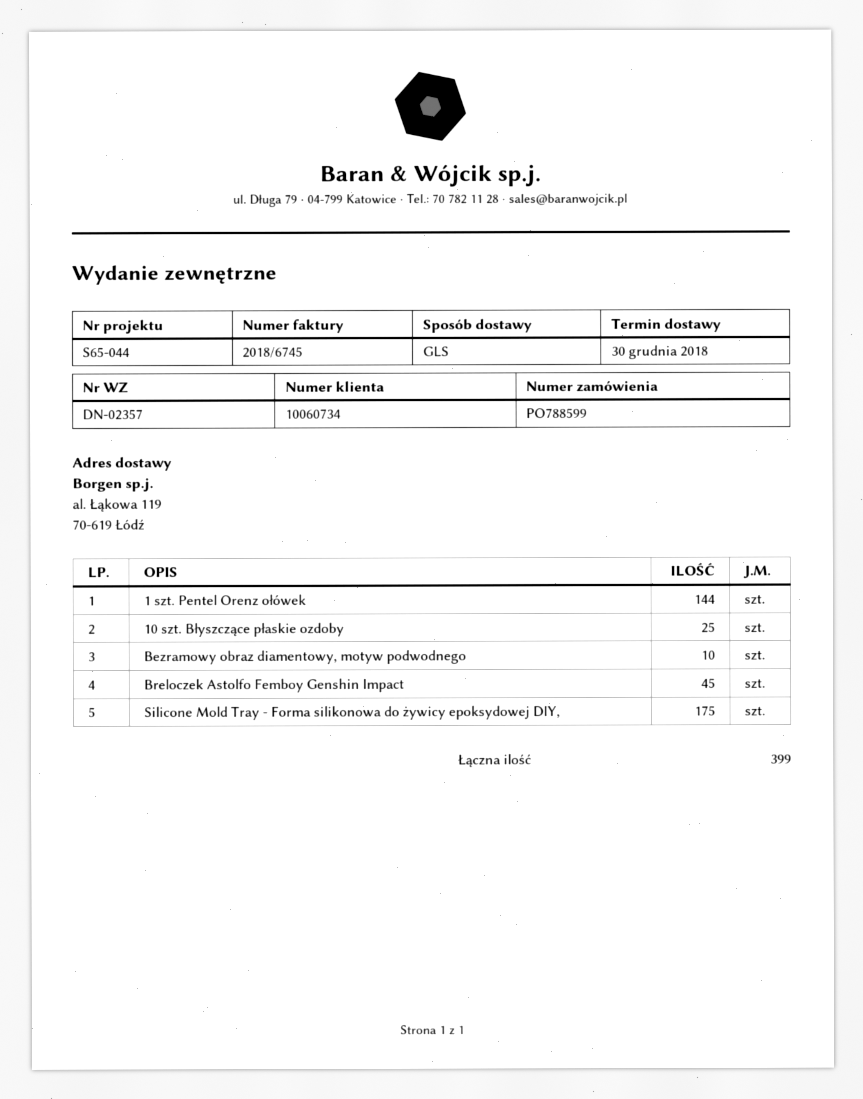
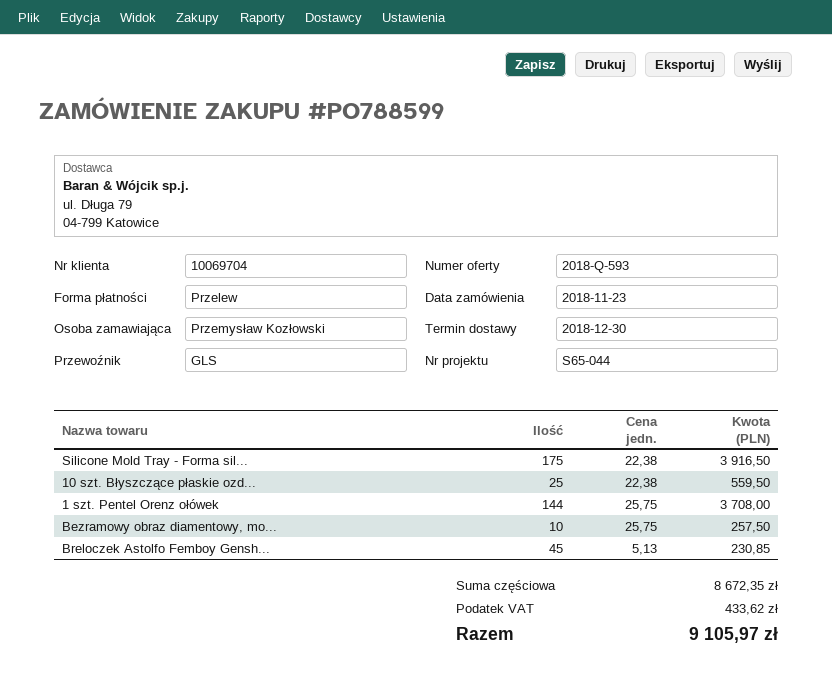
customer number: 10060734 -> 10069704

